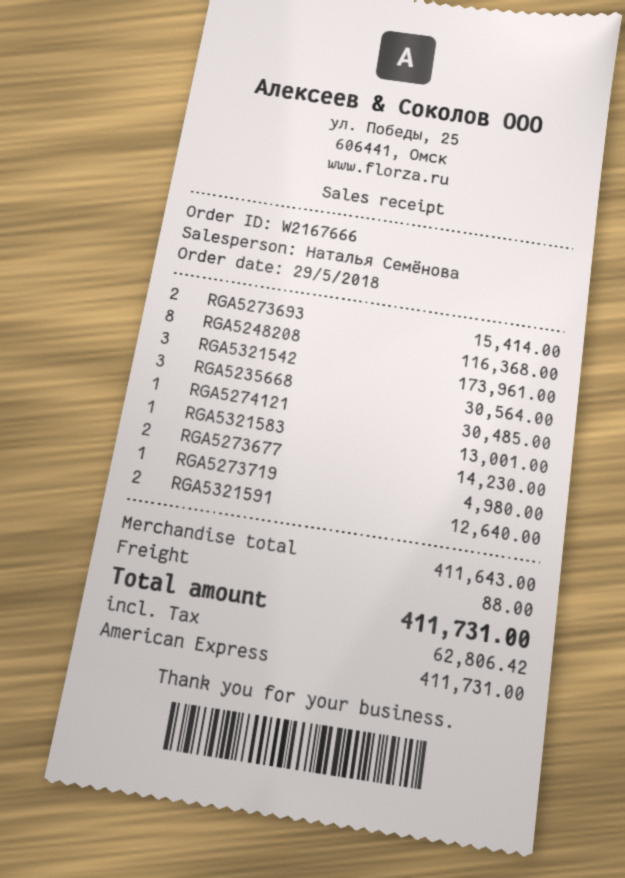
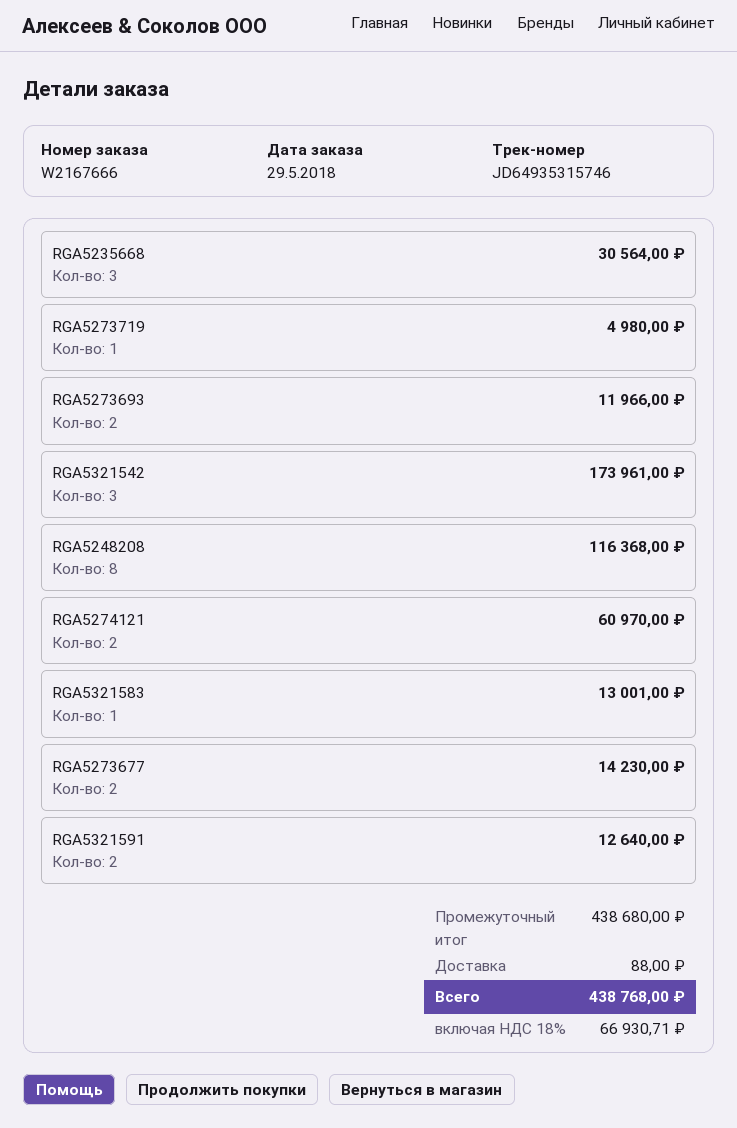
RGA5273693: 2 for 15414.00 -> 2 for 11966.00
RGA5274121: 1 for 30485.00 -> 2 for 60970.00
subtotal: 411643.00 -> 438680.00
tax: 62806.42 -> 66930.71
total: 411731.00 -> 438768.00

